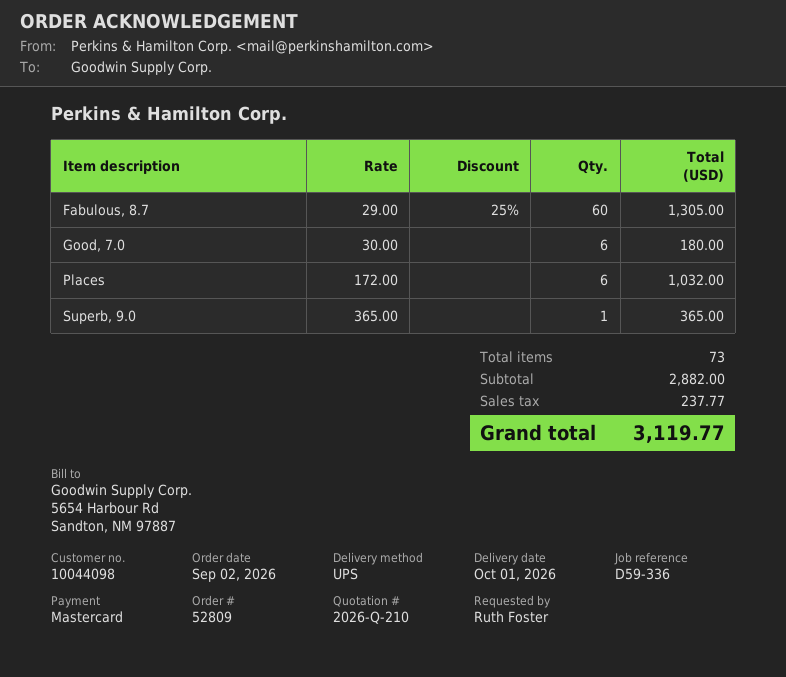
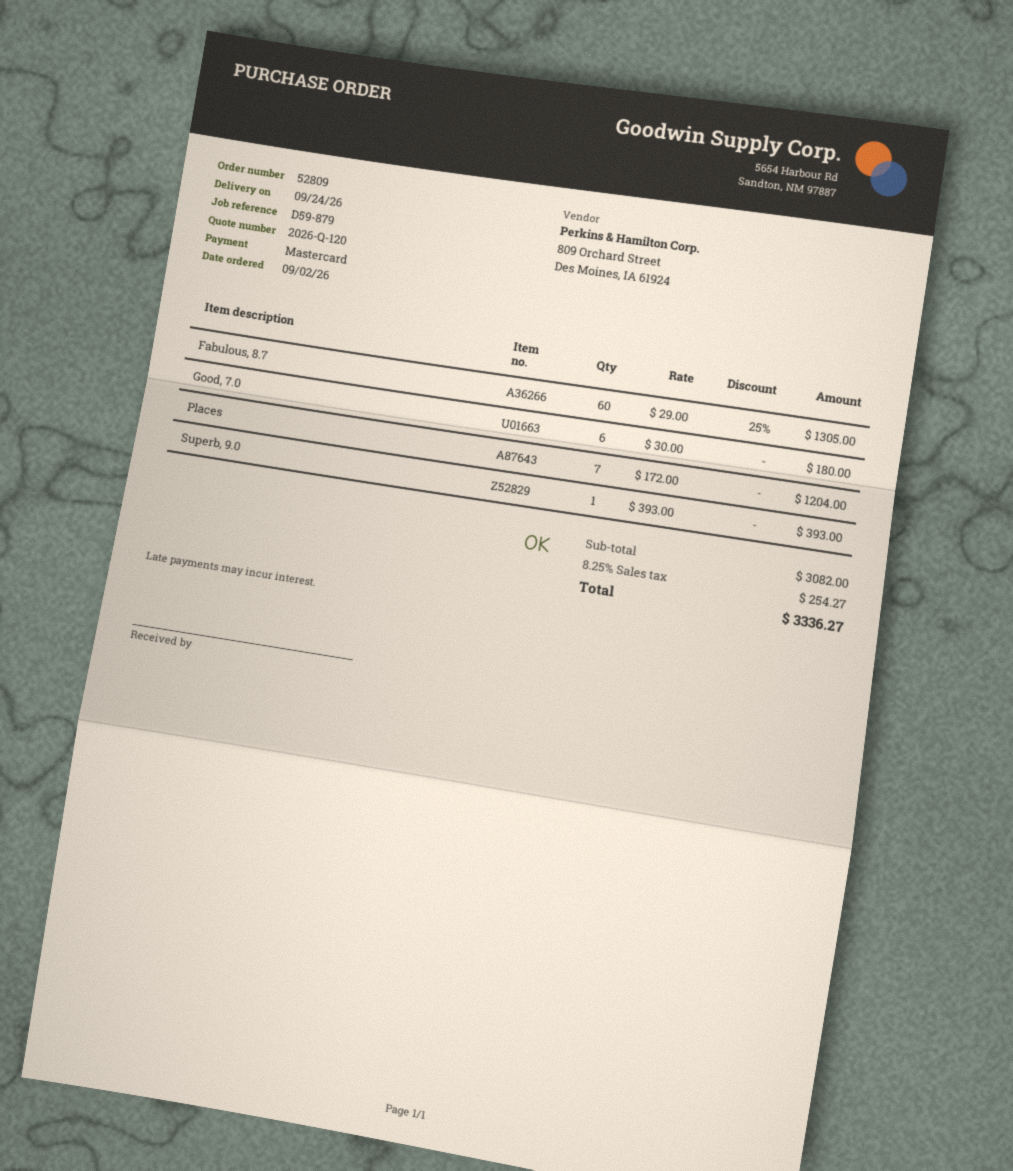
quote number: 2026-Q-210 -> 2026-Q-120
delivery date: 2026-10-01 -> 2026-09-24
reference: D59-336 -> D59-879
Places: 6 x 172.00 = 1032.00 -> 7 x 172.00 = 1204.00
Superb, 9.0: 1 x 365.00 = 365.00 -> 1 x 393.00 = 393.00
subtotal: 2882.00 -> 3082.00
tax: 237.77 -> 254.27
total: 3119.77 -> 3336.27

